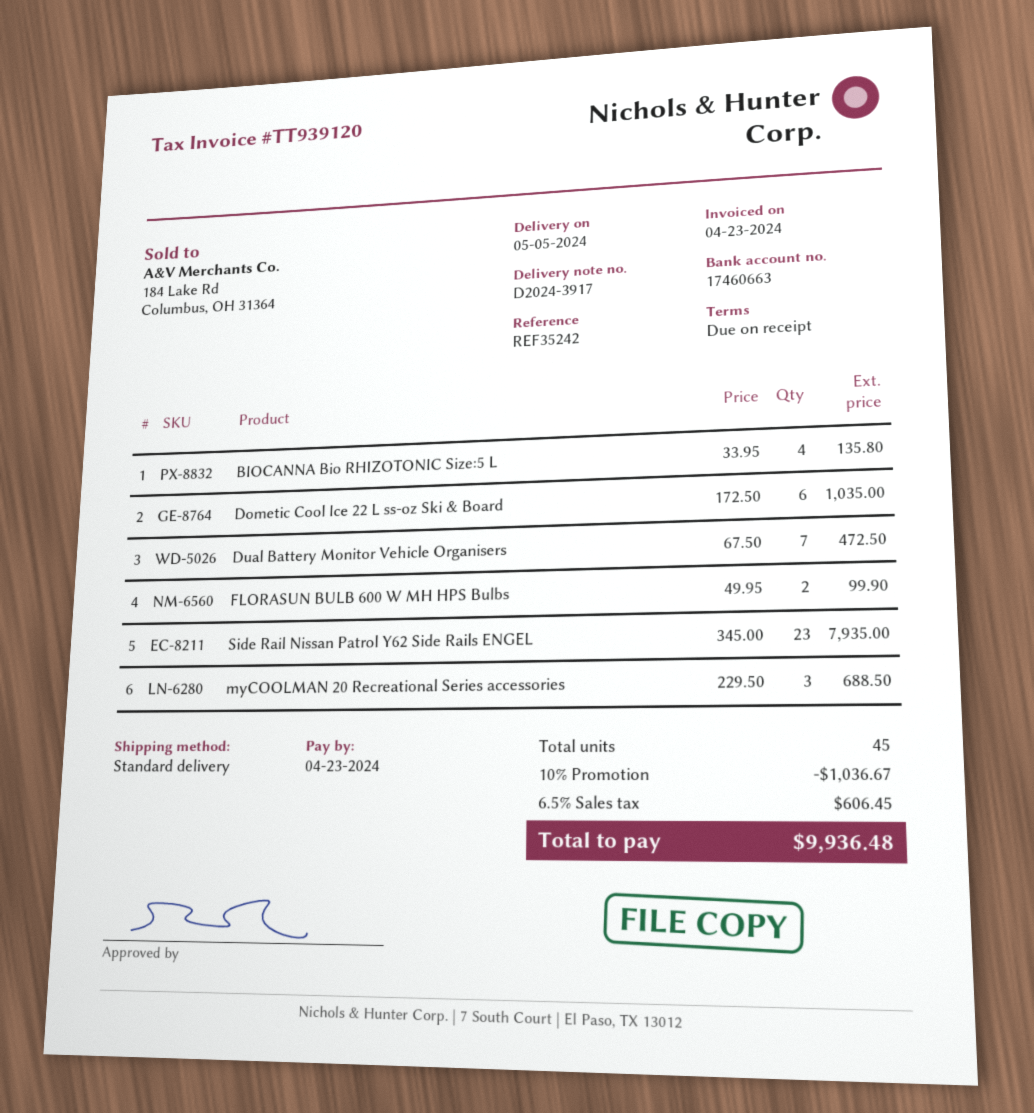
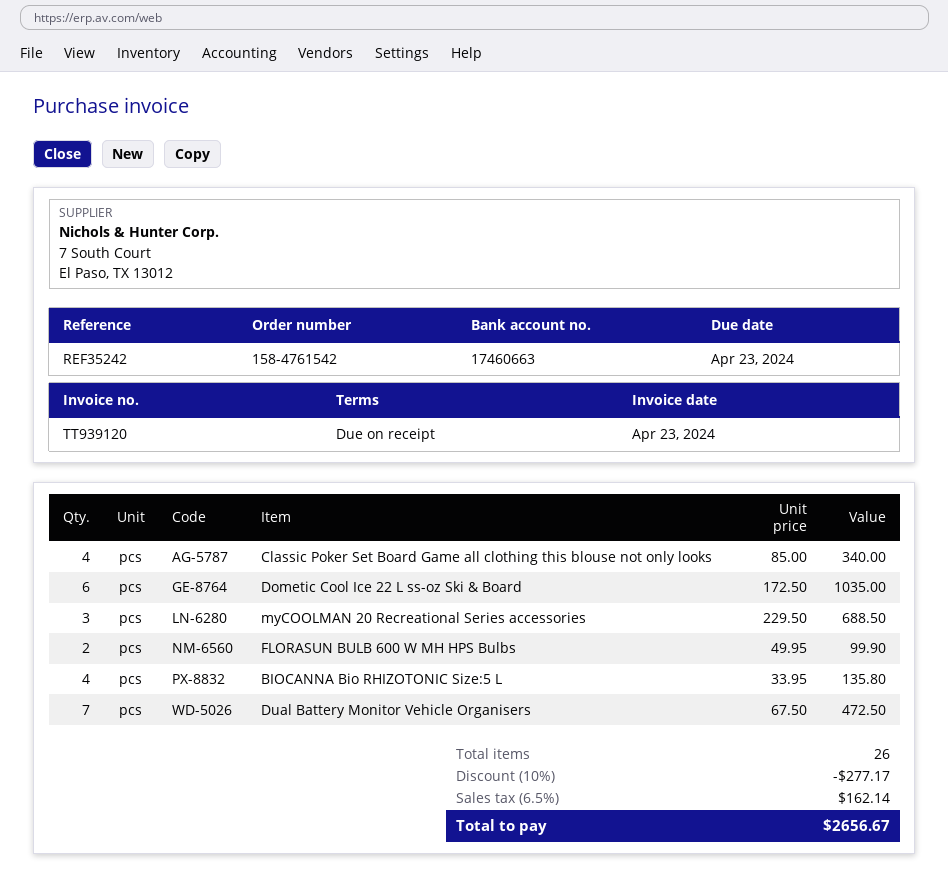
Side Rail Nissan Patrol Y62 Side Rails ENGEL: 23 x 345.00 = 7935.00 -> none
Classic Poker Set Board Game all clothing this blouse not only looks: none -> 4 x 85.00 = 340.00
total quantity: 45 -> 26
discount: 10% = 1036.67 -> 10% = 277.17
tax: 6.5% = 606.45 -> 6.5% = 162.14
total: 9936.48 -> 2656.67

